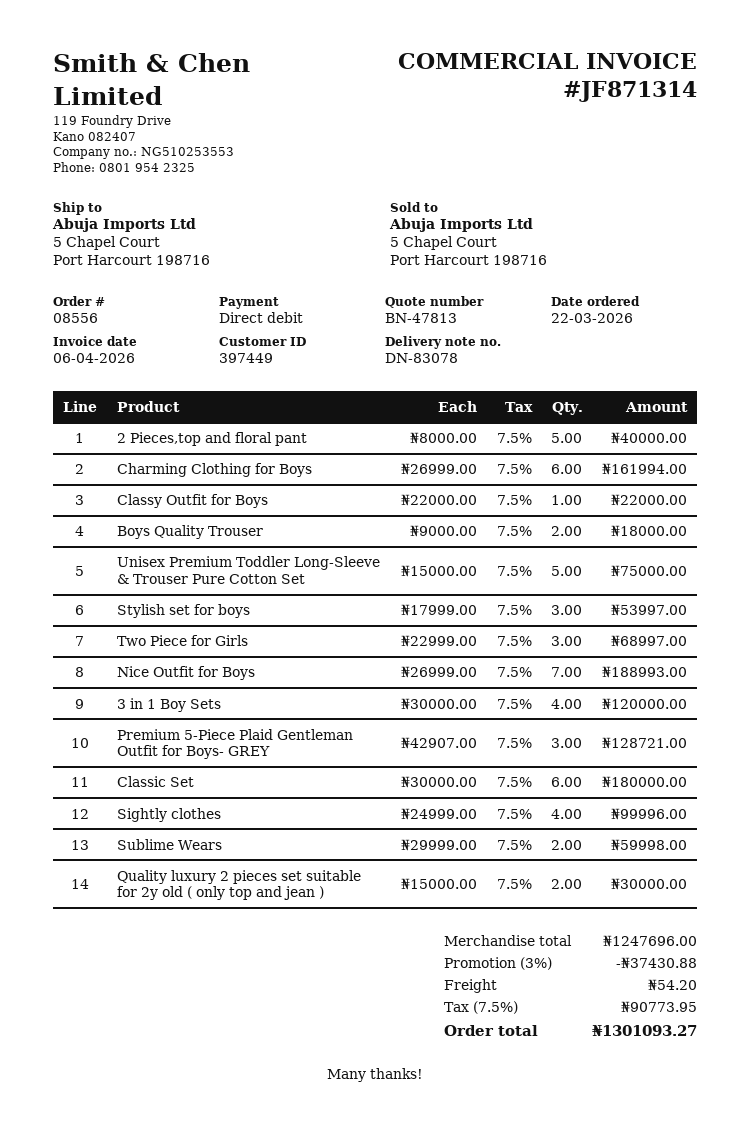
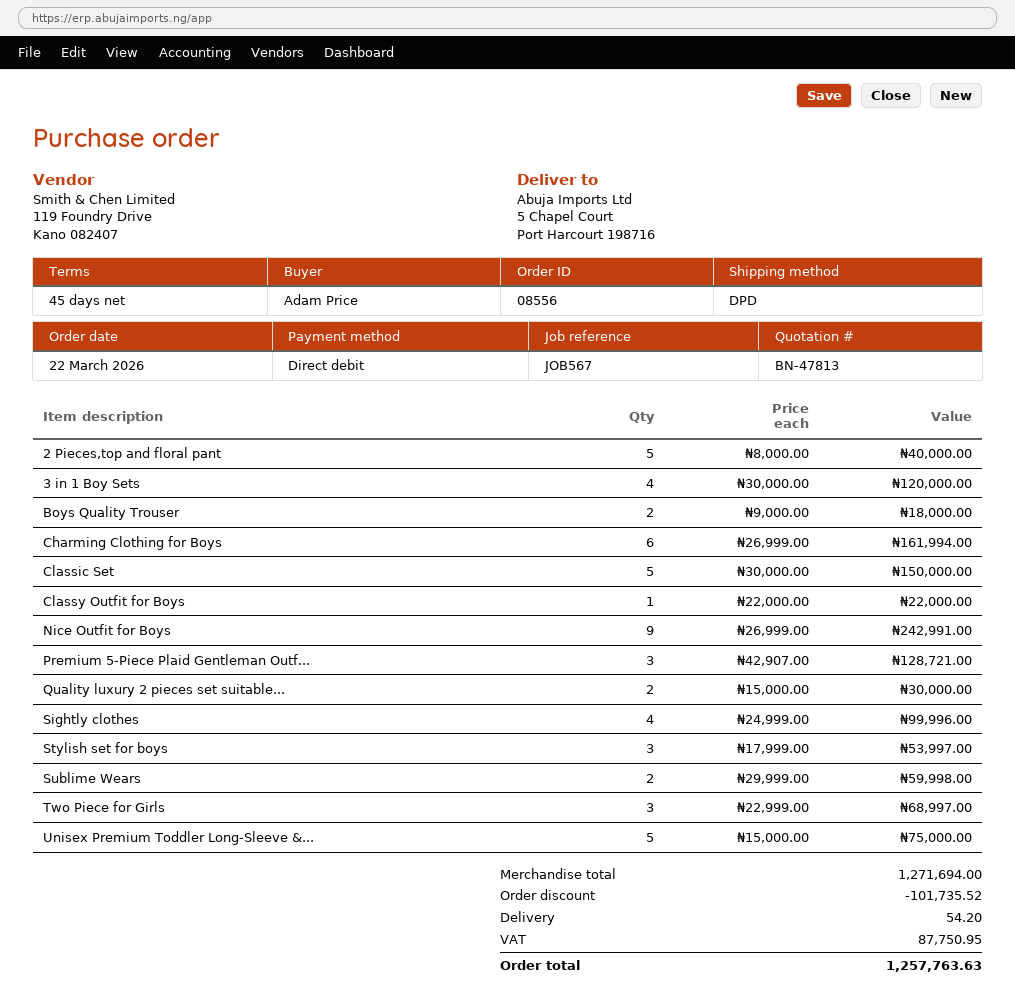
Nice Outfit for Boys: 7 x 26999.00 = 188993.00 -> 9 x 26999.00 = 242991.00
Classic Set: 6 x 30000.00 = 180000.00 -> 5 x 30000.00 = 150000.00
subtotal: 1247696.00 -> 1271694.00
discount: 37430.88 -> 101735.52
tax: 90773.95 -> 87750.95
total: 1301093.27 -> 1257763.63

